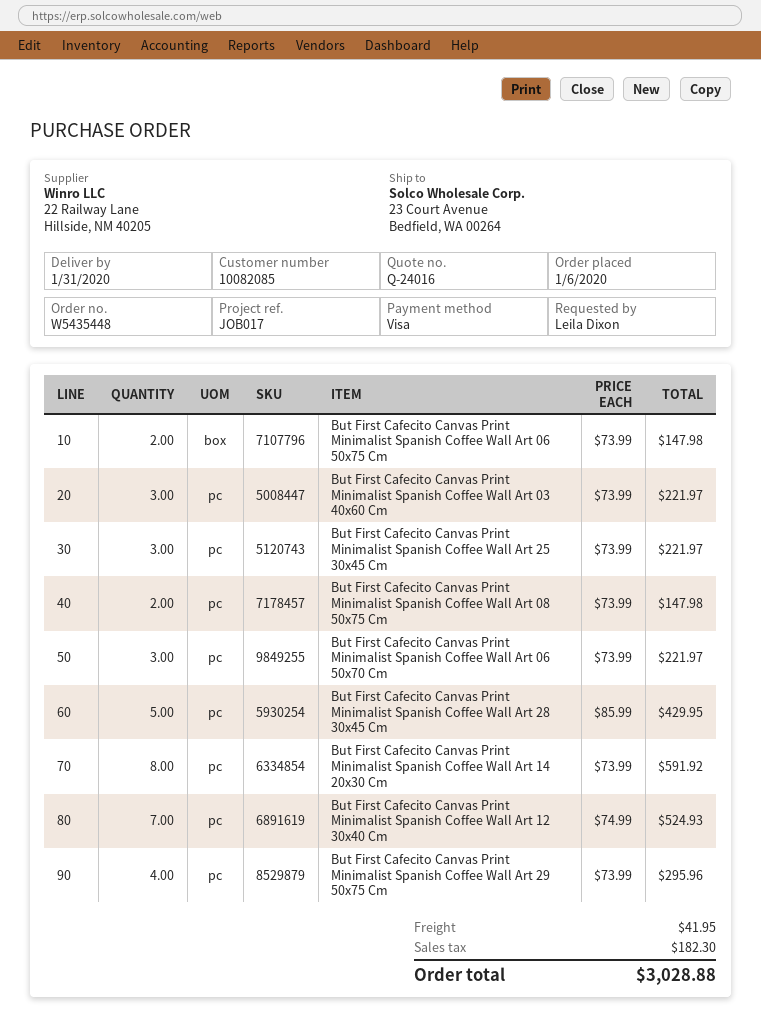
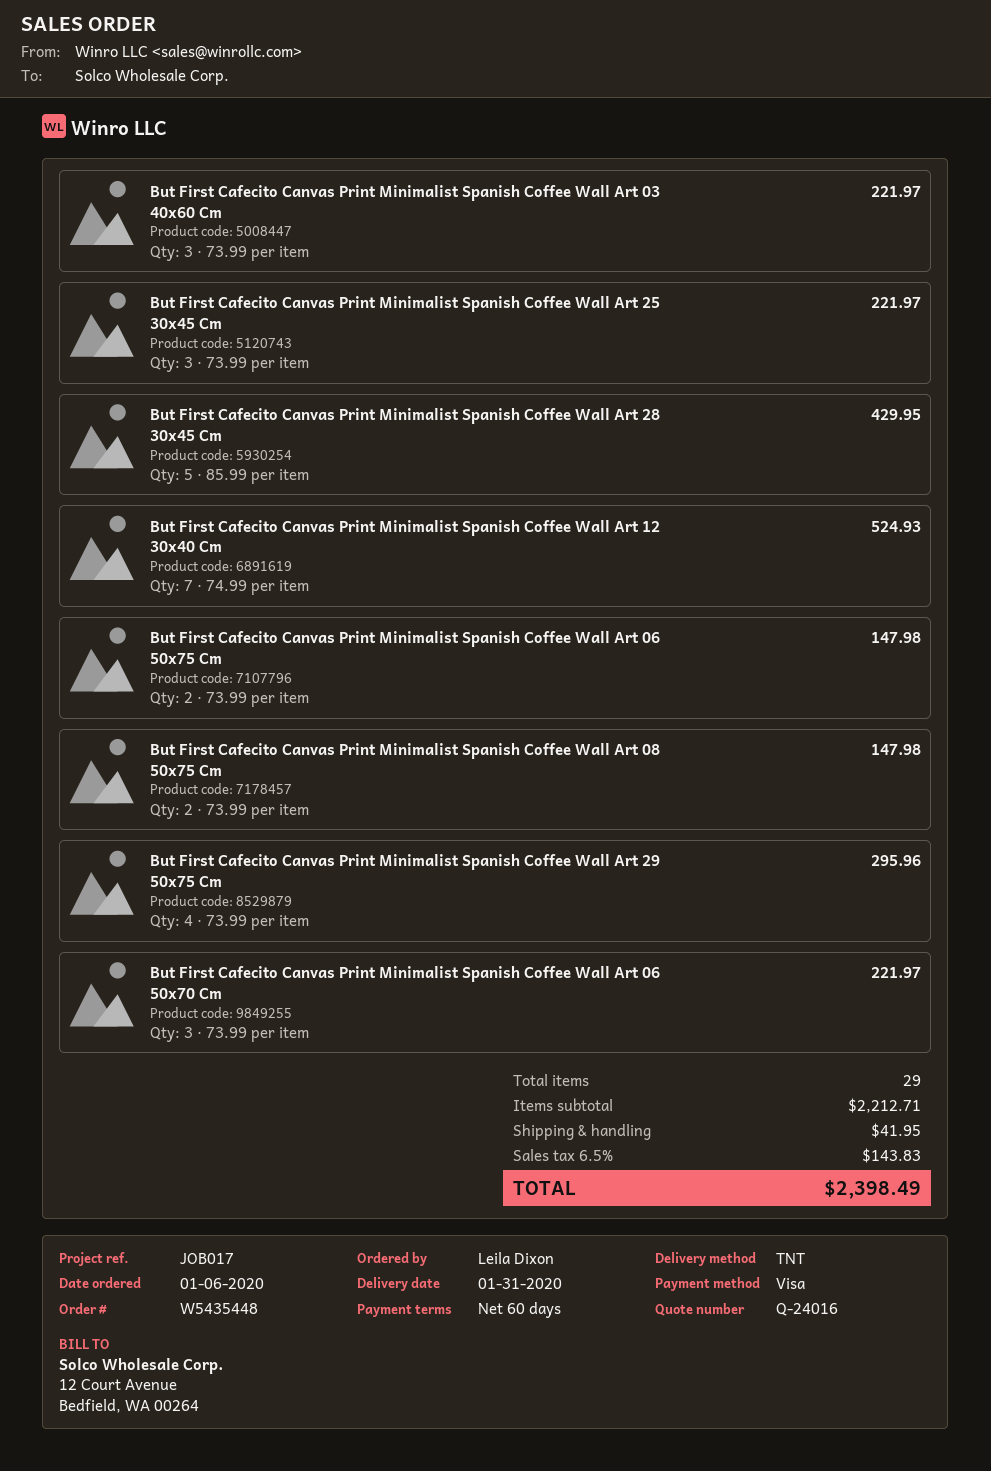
But First Cafecito Canvas Print Minimalist Spanish Coffee Wall Art 14 20x30 Cm: 8 x 73.99 = 591.92 -> none
tax: 182.30 -> 143.83
total: 3028.88 -> 2398.49

